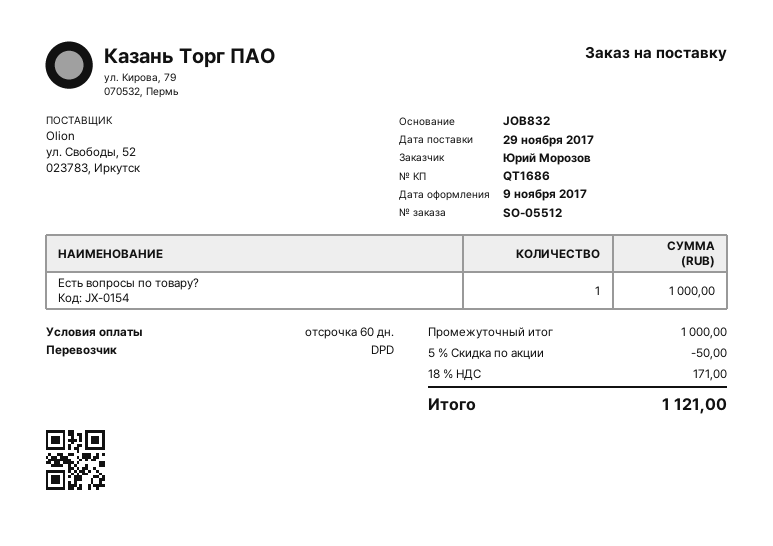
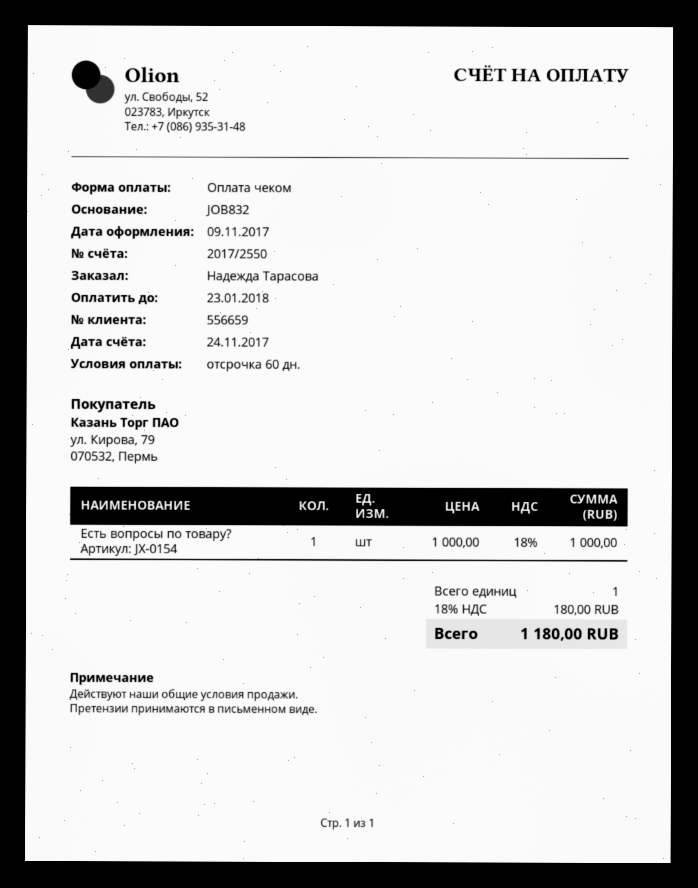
ordered by: Юрий Морозов -> Надежда Тарасова
discount: 5% = 50.00 -> none
tax: 18% = 171.00 -> 18% = 180.00
total: 1121.00 -> 1180.00

